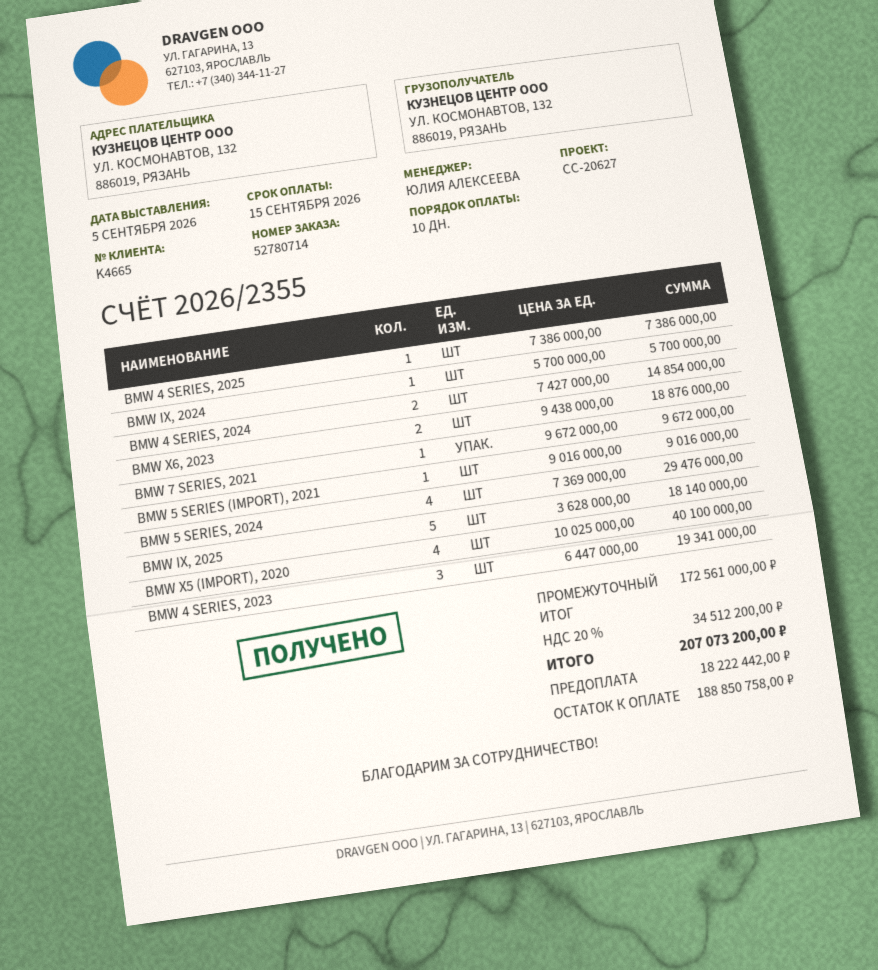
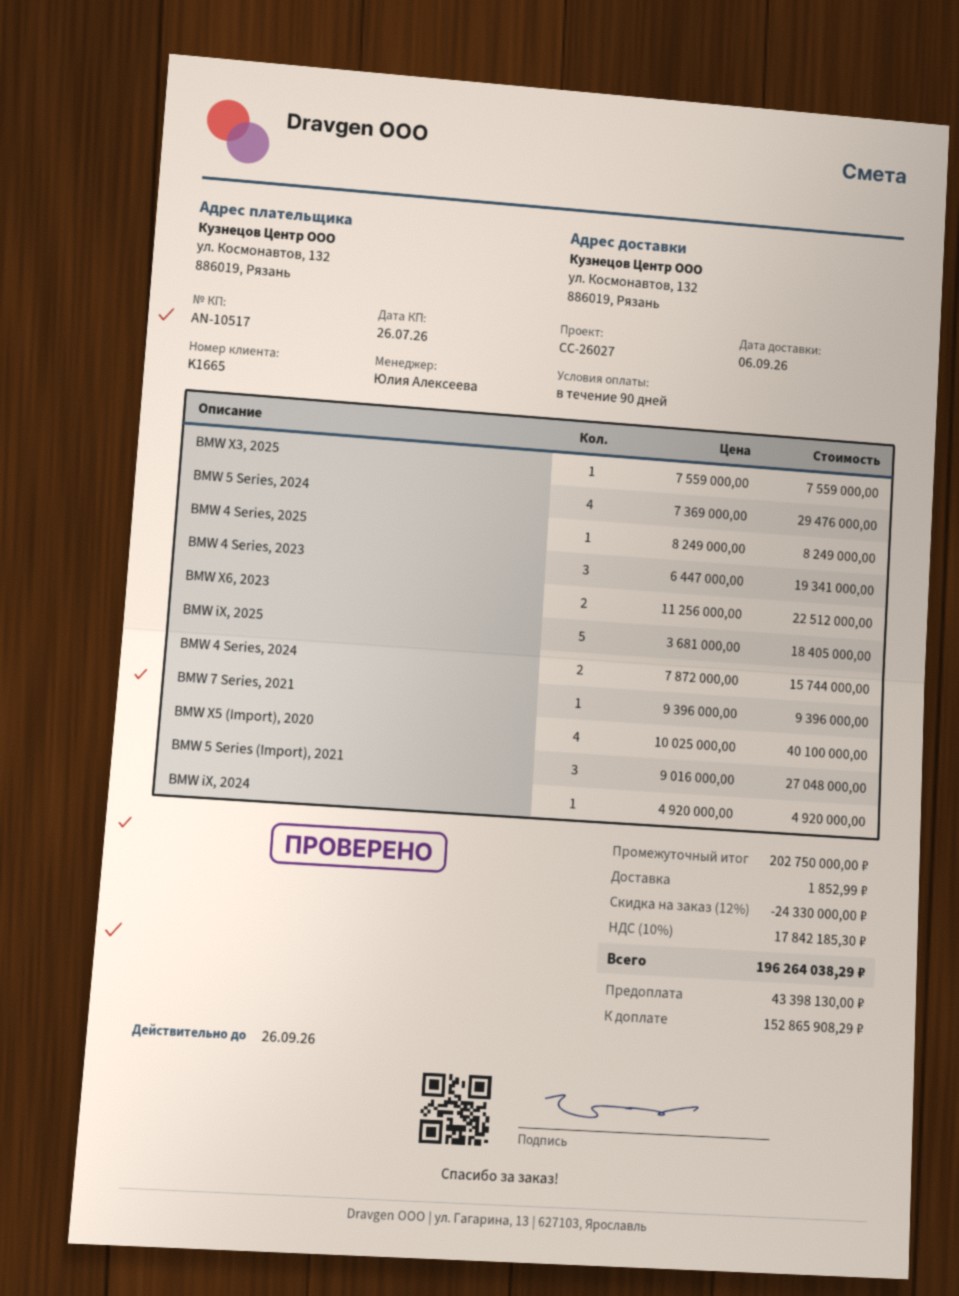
payment terms: 10 days -> 90 days
customer number: K4665 -> K1665
reference: CC-20627 -> CC-26027
BMW 4 SERIES, 2025: 1 x 7386000.00 = 7386000.00 -> 1 x 8249000.00 = 8249000.00
BMW IX, 2024: 1 x 5700000.00 = 5700000.00 -> 1 x 4920000.00 = 4920000.00
BMW 4 SERIES, 2024: 2 x 7427000.00 = 14854000.00 -> 2 x 7872000.00 = 15744000.00
BMW X6, 2023: 2 x 9438000.00 = 18876000.00 -> 2 x 11256000.00 = 22512000.00
BMW 7 SERIES, 2021: 1 x 9672000.00 = 9672000.00 -> 1 x 9396000.00 = 9396000.00
BMW 5 SERIES (IMPORT), 2021: 1 x 9016000.00 = 9016000.00 -> 3 x 9016000.00 = 27048000.00
BMW IX, 2025: 5 x 3628000.00 = 18140000.00 -> 5 x 3681000.00 = 18405000.00
BMW X3, 2025: none -> 1 x 7559000.00 = 7559000.00
subtotal: 172561000.00 -> 202750000.00
discount: none -> 12% = 24330000.00
shipping: none -> 1852.99
tax: 20% = 34512200.00 -> 10% = 17842185.30
total: 207073200.00 -> 196264038.29
deposit: 18222442.00 -> 43398130.00
balance: 188850758.00 -> 152865908.29

